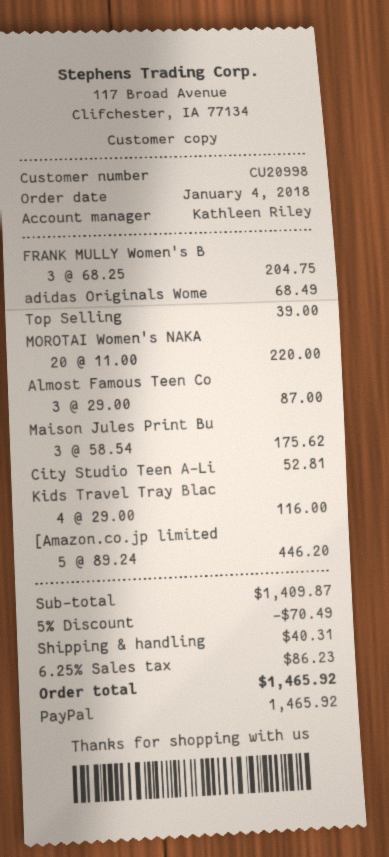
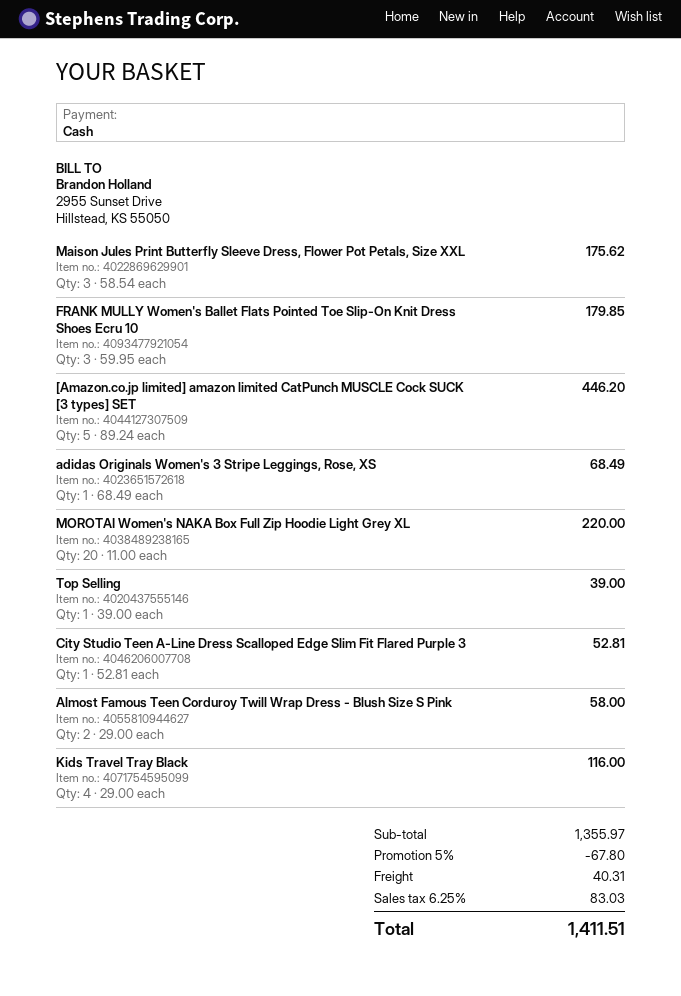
payment method: PayPal -> cash
FRANK MULLY Women's B: 3 x 68.25 = 204.75 -> 3 x 59.95 = 179.85
Almost Famous Teen Co: 3 x 29.00 = 87.00 -> 2 x 29.00 = 58.00
subtotal: 1409.87 -> 1355.97
discount: 5% = 70.49 -> 5% = 67.80
tax: 6.25% = 86.23 -> 6.25% = 83.03
total: 1465.92 -> 1411.51

